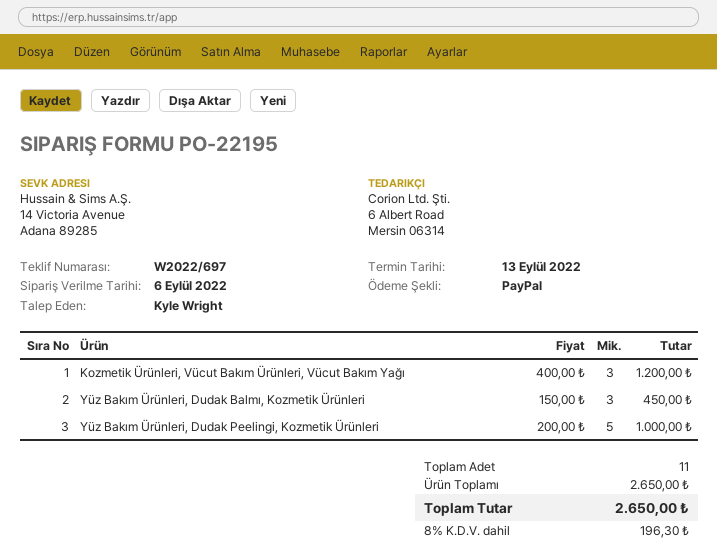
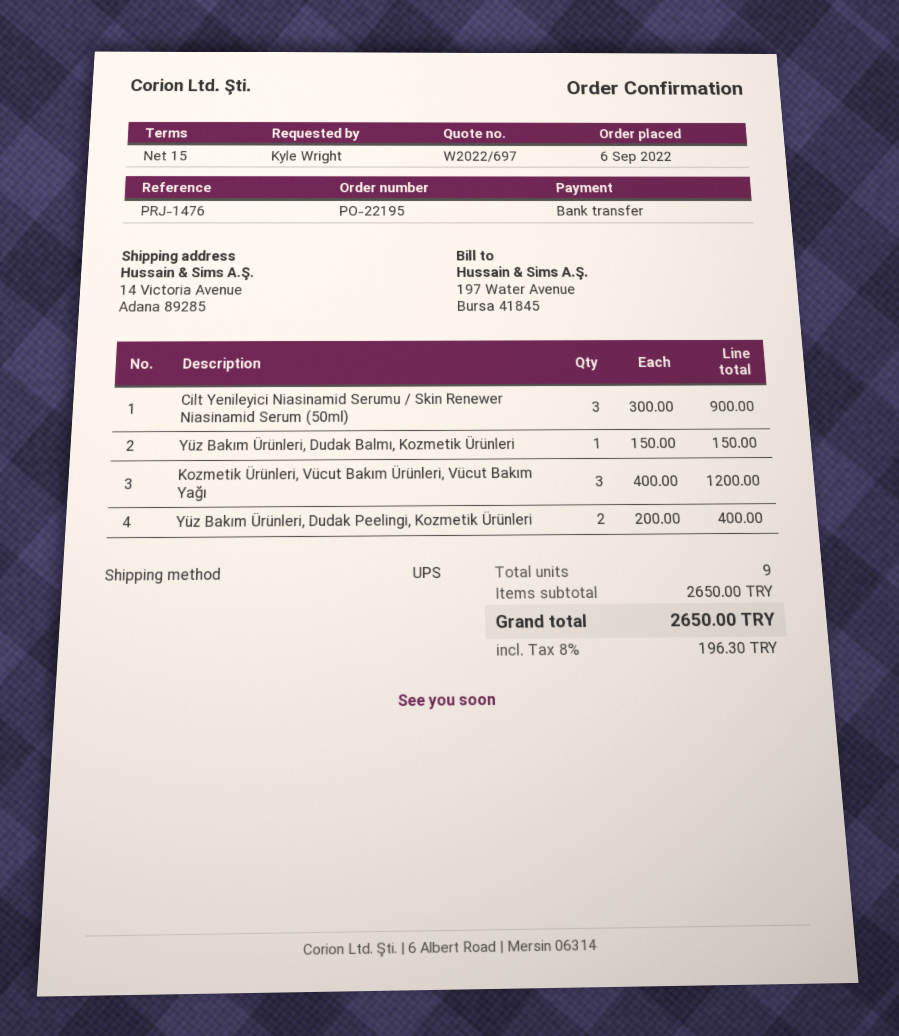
payment method: PayPal -> bank transfer
Yüz Bakım Ürünleri, Dudak Balmı, Kozmetik Ürünleri: 3 x 150.00 = 450.00 -> 1 x 150.00 = 150.00
Yüz Bakım Ürünleri, Dudak Peelingi, Kozmetik Ürünleri: 5 x 200.00 = 1000.00 -> 2 x 200.00 = 400.00
Cilt Yenileyici Niasinamid Serumu / Skin Renewer Niasinamid Serum (50ml): none -> 3 x 300.00 = 900.00
total quantity: 11 -> 9

